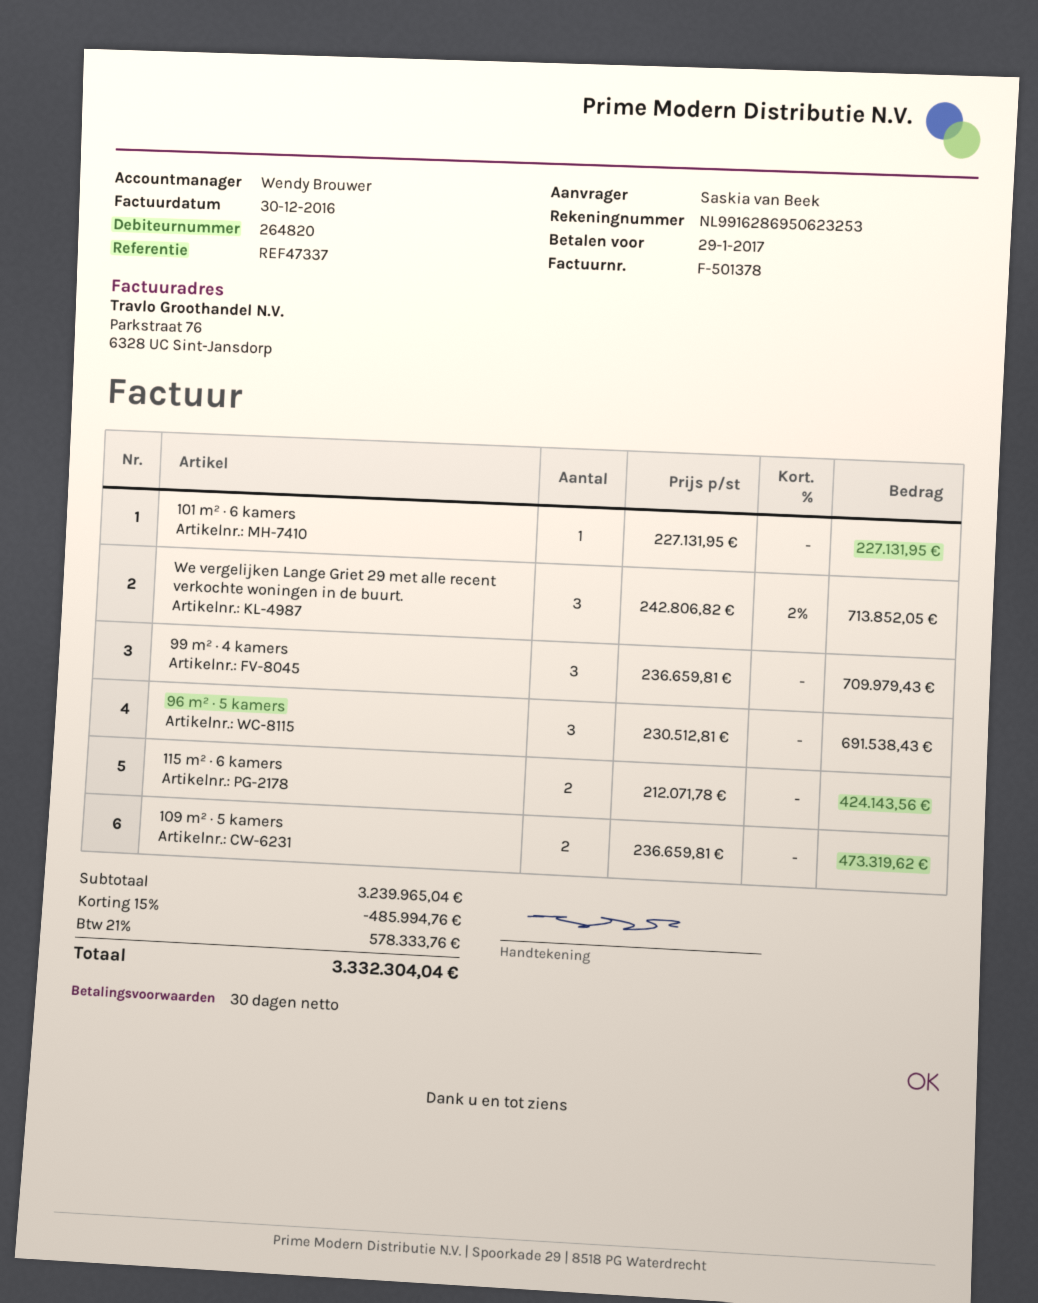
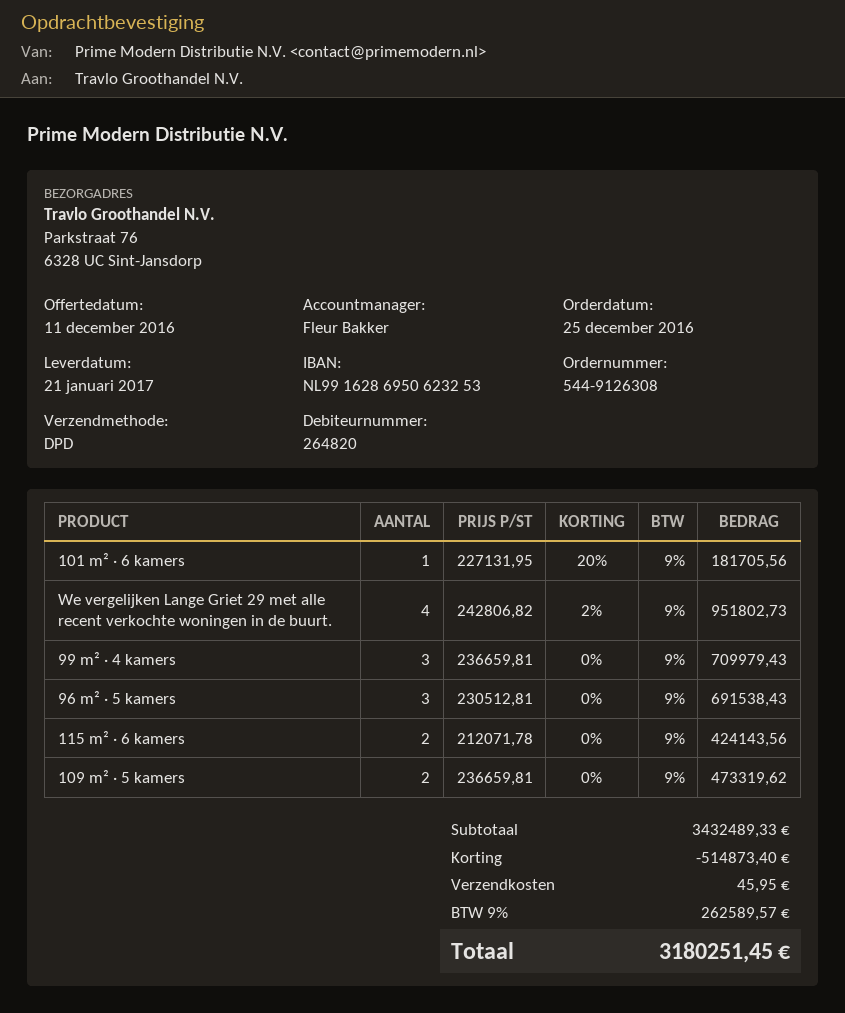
sales rep: Wendy Brouwer -> Fleur Bakker
101 m² · 6 kamers: 1 x 227131.95 = 227131.95 -> 1 x 227131.95 - 20% = 181705.56
We vergelijken Lange Griet 29 met alle recent verkochte woningen in de buurt.: 3 x 242806.82 - 2% = 713852.05 -> 4 x 242806.82 - 2% = 951802.73
subtotal: 3239965.04 -> 3432489.33
discount: 485994.76 -> 514873.40
shipping: none -> 45.95
tax: 21% = 578333.76 -> 9% = 262589.57
total: 3332304.04 -> 3180251.45

